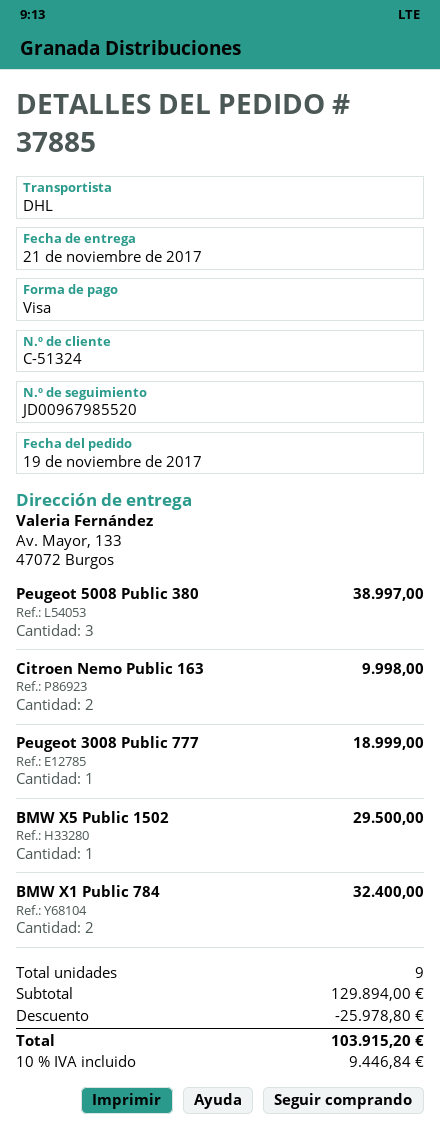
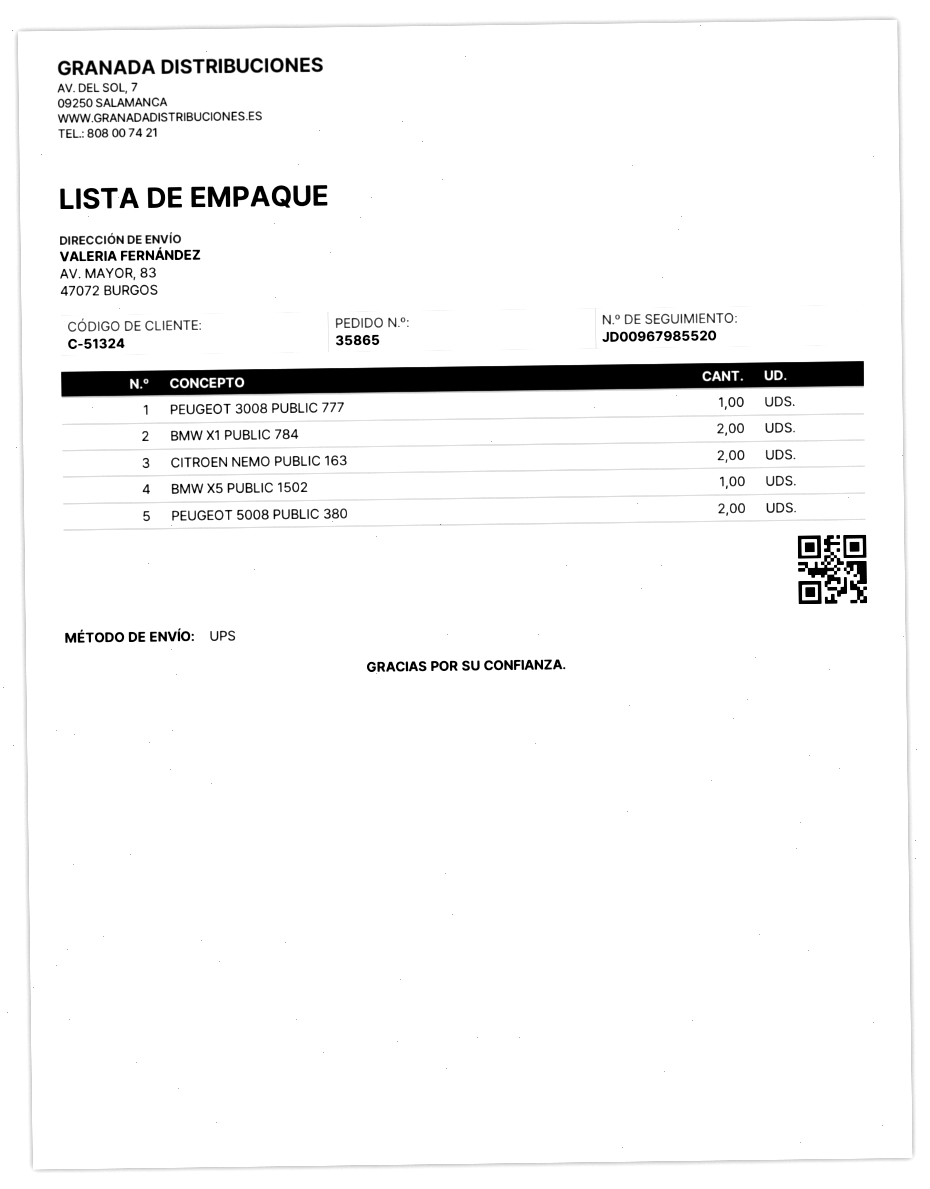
order number: 37885 -> 35865
shipping method: DHL -> UPS
ship to: Av. Mayor, 133, 47072 Burgos -> AV. MAYOR, 83, 47072 BURGOS
Peugeot 5008 Public 380: 3 -> 2

